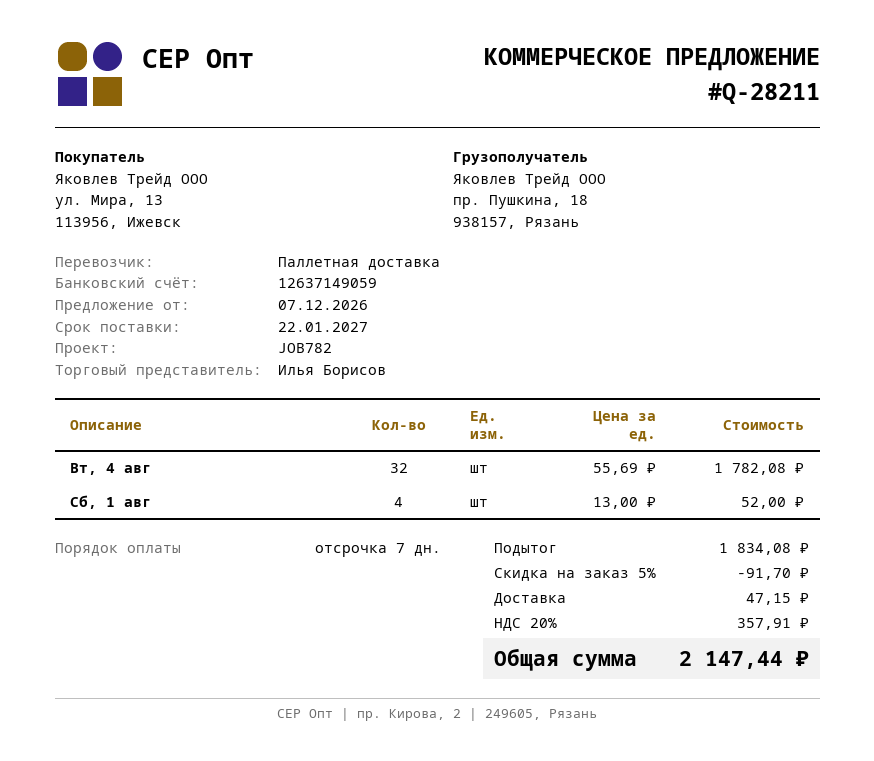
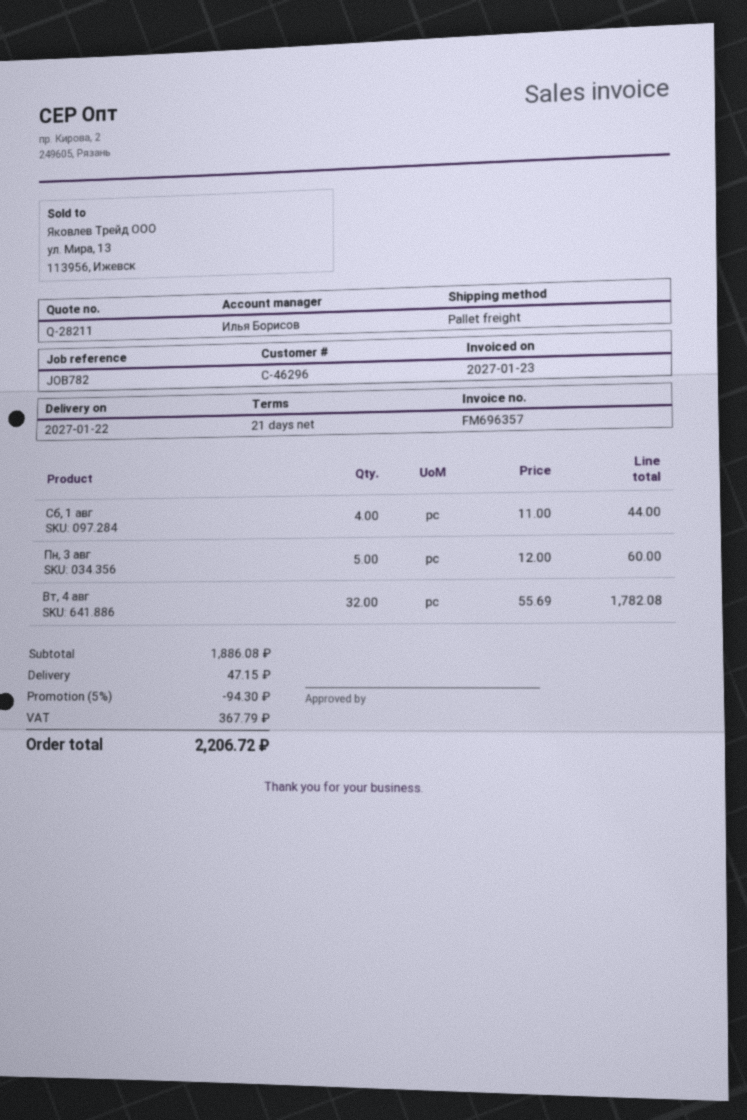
payment terms: 7 days -> 21 days
Сб, 1 авг: 4 x 13.00 = 52.00 -> 4 x 11.00 = 44.00
Пн, 3 авг: none -> 5 x 12.00 = 60.00
subtotal: 1834.08 -> 1886.08
discount: 5% = 91.70 -> 5% = 94.30
tax: 357.91 -> 367.79
total: 2147.44 -> 2206.72

